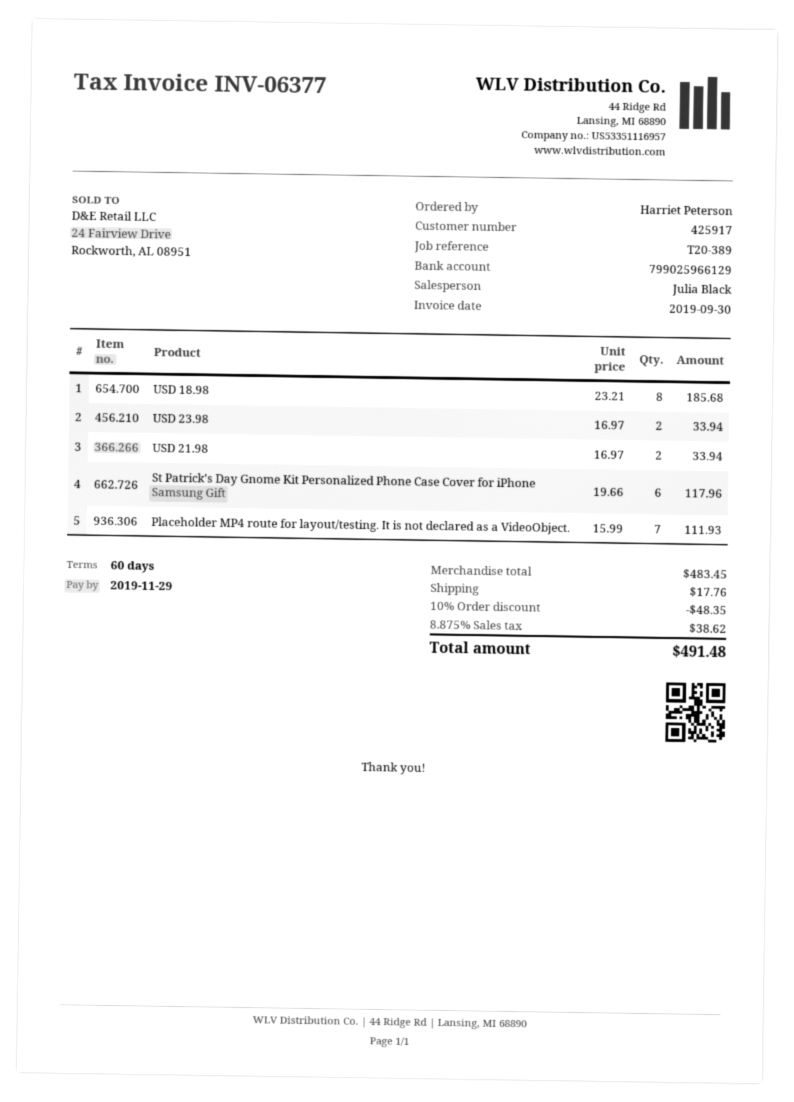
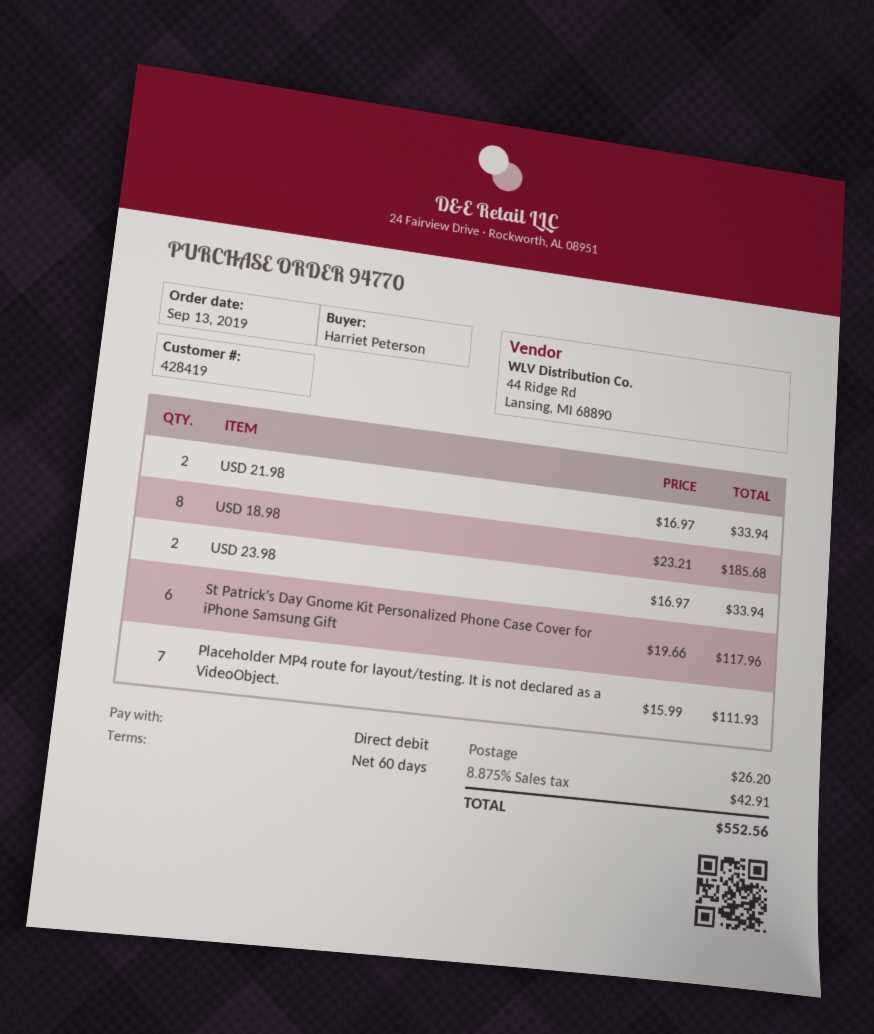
customer number: 425917 -> 428419
discount: 10% = 48.35 -> none
shipping: 17.76 -> 26.20
tax: 8.875% = 38.62 -> 8.875% = 42.91
total: 491.48 -> 552.56

